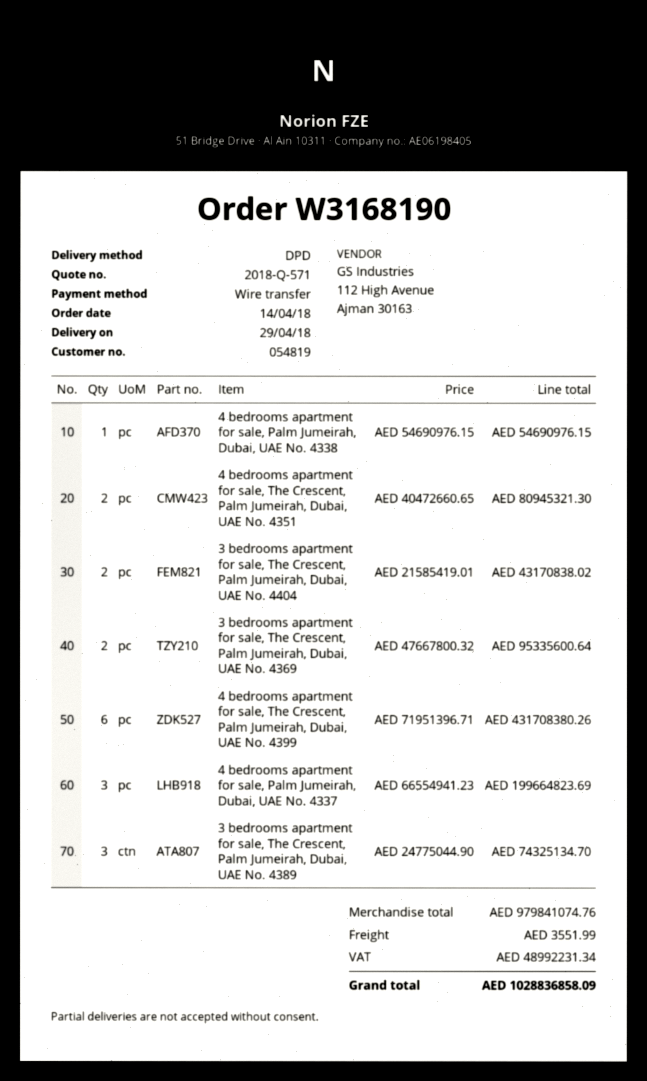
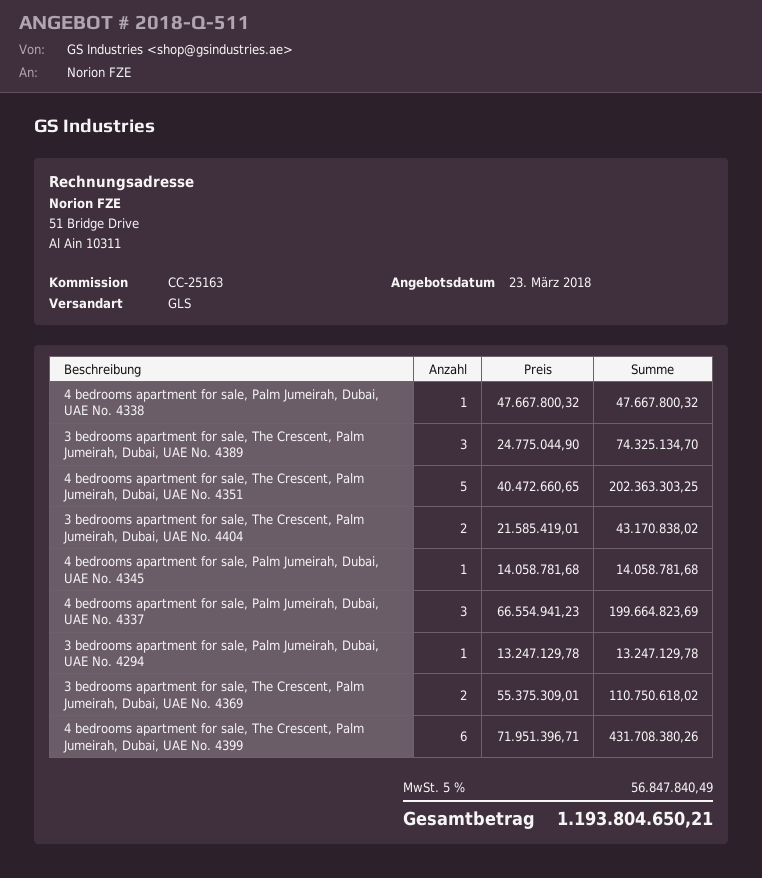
quote number: 2018-Q-571 -> 2018-Q-511
shipping method: DPD -> GLS
4 bedrooms apartment for sale, Palm Jumeirah, Dubai, UAE No. 4338: 1 x 54690976.15 = 54690976.15 -> 1 x 47667800.32 = 47667800.32
4 bedrooms apartment for sale, The Crescent, Palm Jumeirah, Dubai, UAE No. 4351: 2 x 40472660.65 = 80945321.30 -> 5 x 40472660.65 = 202363303.25
3 bedrooms apartment for sale, The Crescent, Palm Jumeirah, Dubai, UAE No. 4369: 2 x 47667800.32 = 95335600.64 -> 2 x 55375309.01 = 110750618.02
4 bedrooms apartment for sale, Palm Jumeirah, Dubai, UAE No. 4345: none -> 1 x 14058781.68 = 14058781.68
3 bedrooms apartment for sale, Palm Jumeirah, Dubai, UAE No. 4294: none -> 1 x 13247129.78 = 13247129.78
shipping: 3551.99 -> none
tax: 48992231.34 -> 56847840.49
total: 1028836858.09 -> 1193804650.21

